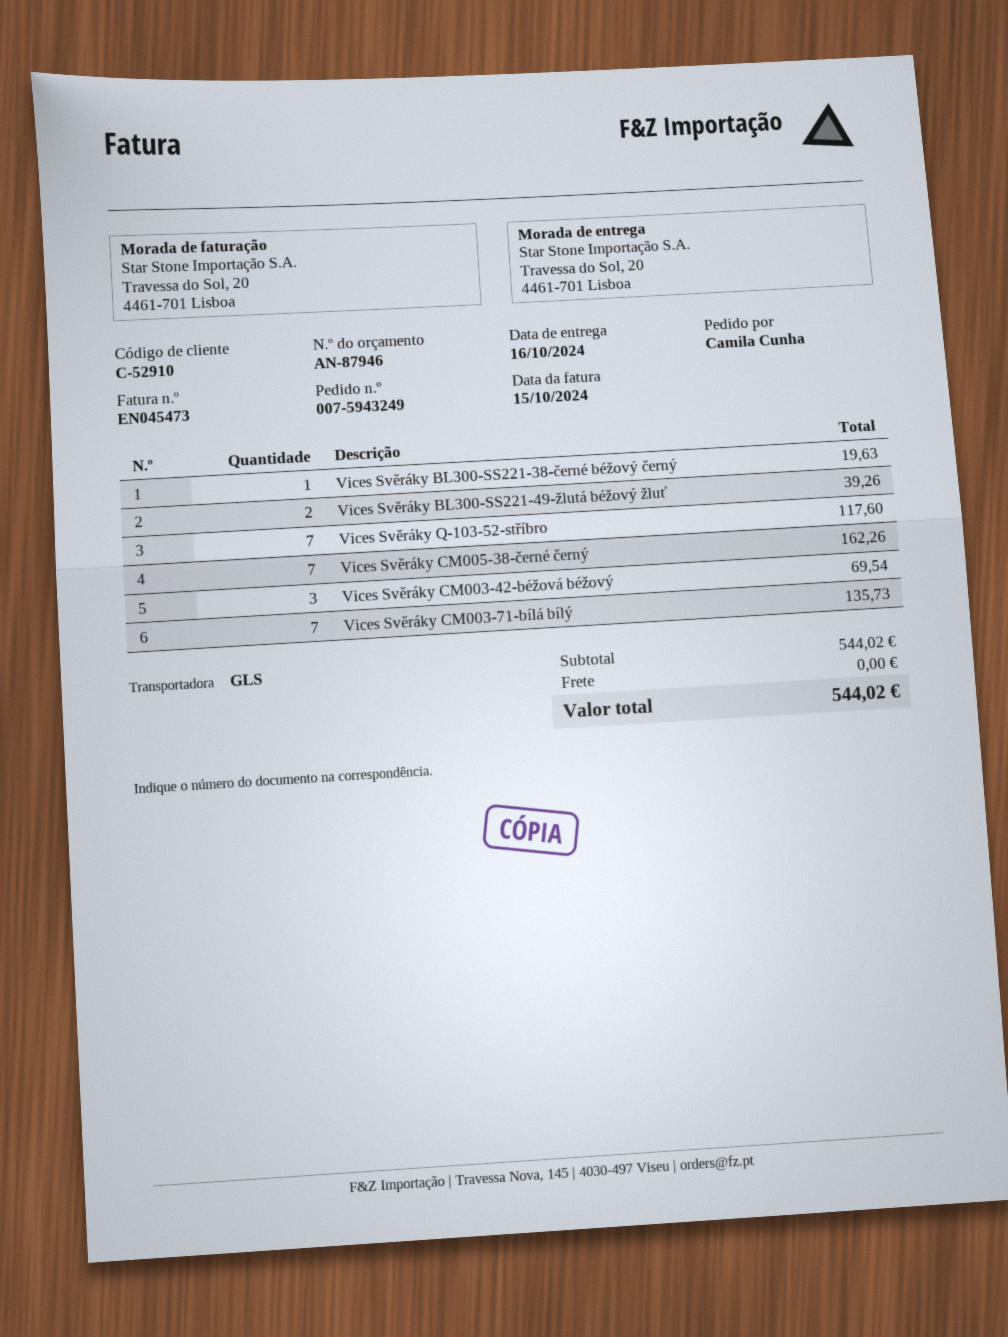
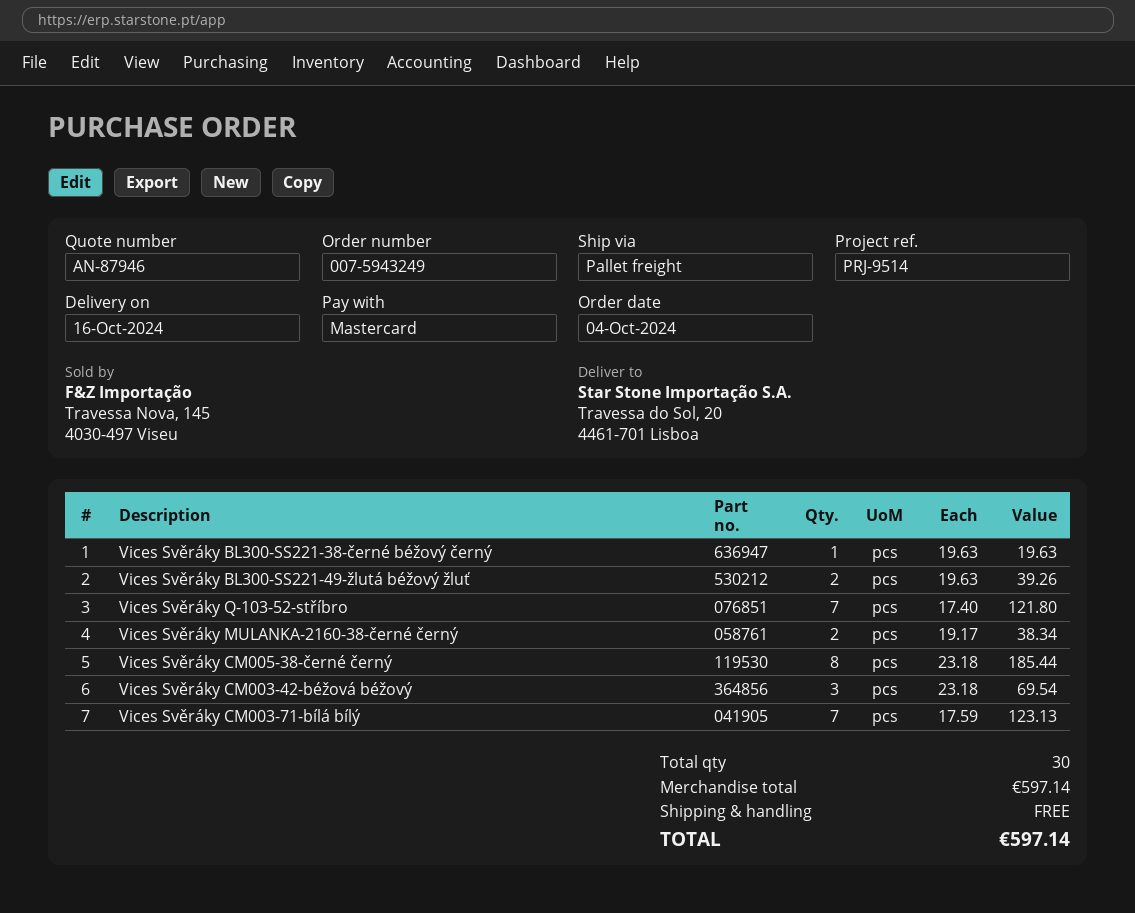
shipping method: GLS -> pallet freight
Vices Svěráky Q-103-52-stříbro: 7 for 117.60 -> 7 for 121.80
Vices Svěráky CM005-38-černé černý: 7 for 162.26 -> 8 for 185.44
Vices Svěráky CM003-71-bílá bílý: 7 for 135.73 -> 7 for 123.13
Vices Svěráky MULANKA-2160-38-černé černý: none -> 2 for 38.34
subtotal: 544.02 -> 597.14
total: 544.02 -> 597.14

